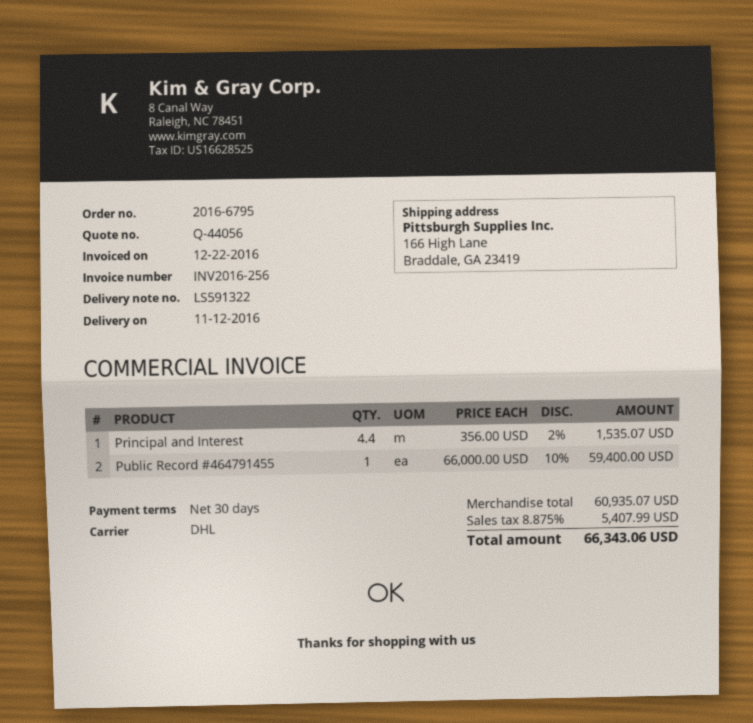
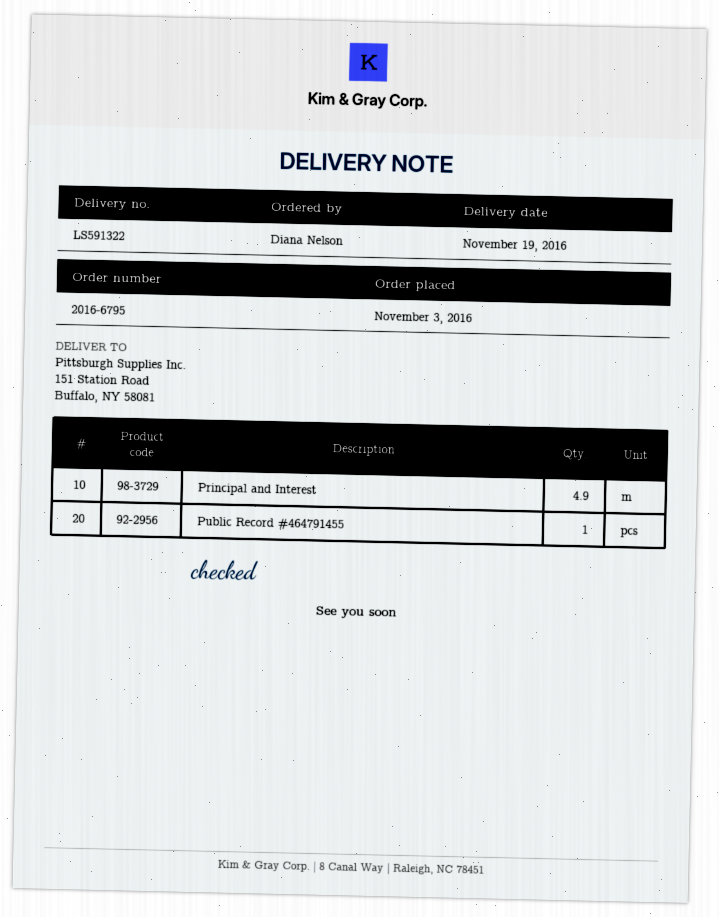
delivery date: 2016-11-12 -> 2016-11-19
ship to: 166 High Lane, Braddale, GA 23419 -> 151 Station Road, Buffalo, NY 58081
Principal and Interest: 4.4 -> 4.9

